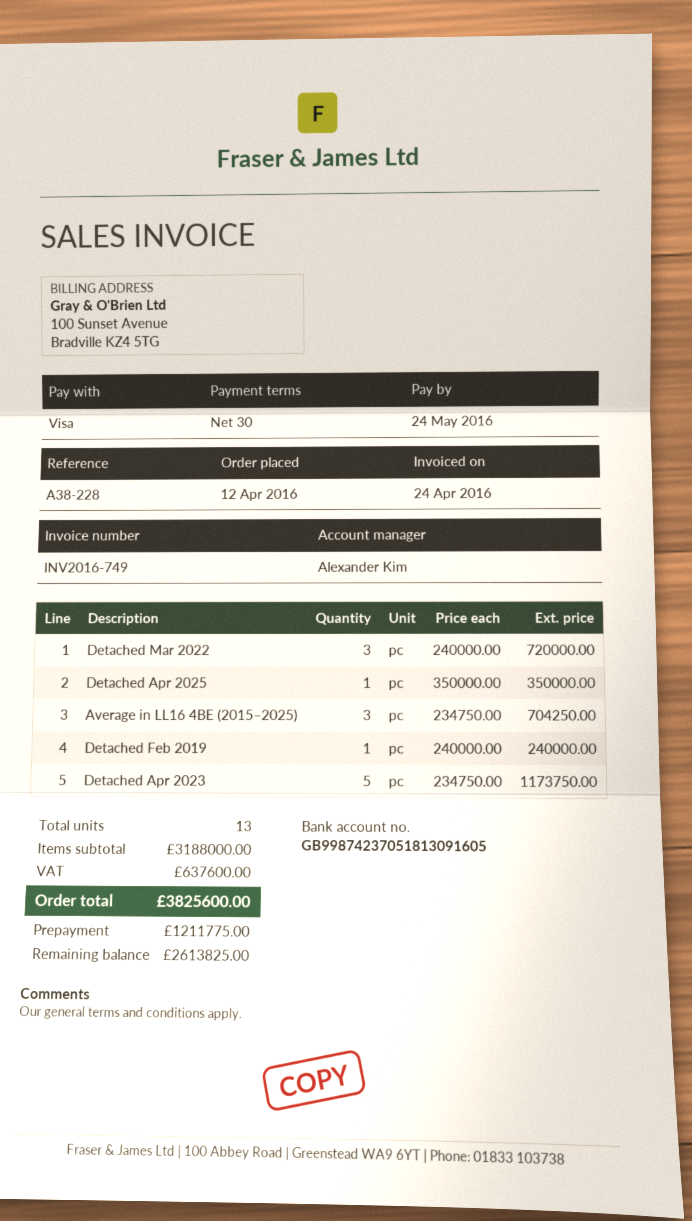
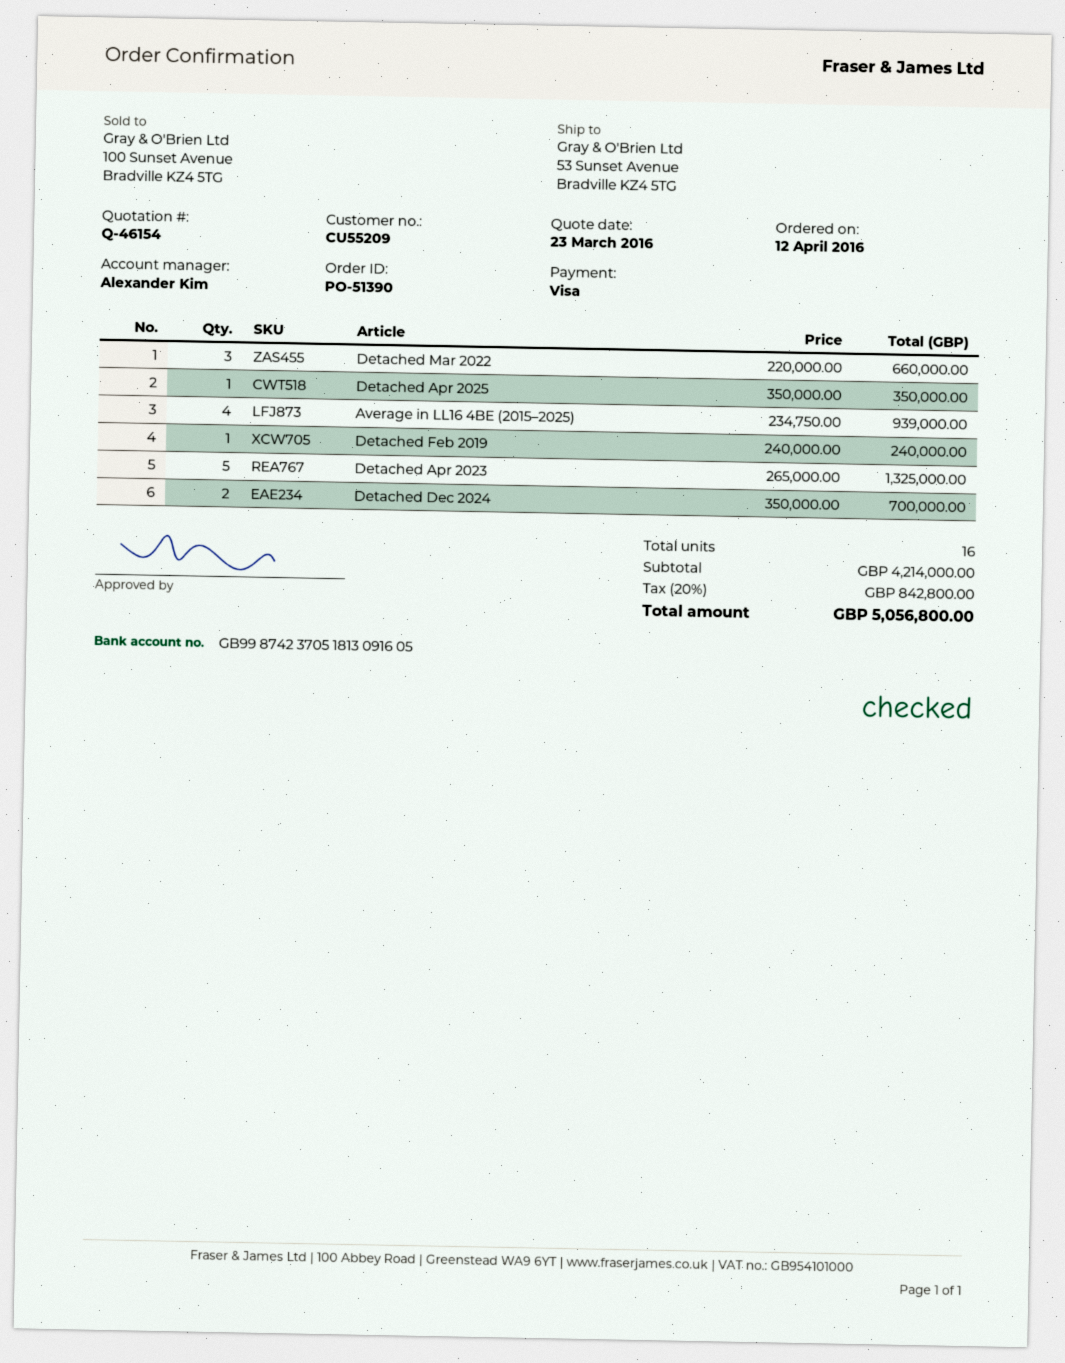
Detached Mar 2022: 3 x 240000.00 = 720000.00 -> 3 x 220000.00 = 660000.00
Average in LL16 4BE (2015–2025): 3 x 234750.00 = 704250.00 -> 4 x 234750.00 = 939000.00
Detached Apr 2023: 5 x 234750.00 = 1173750.00 -> 5 x 265000.00 = 1325000.00
Detached Dec 2024: none -> 2 x 350000.00 = 700000.00
total quantity: 13 -> 16
subtotal: 3188000.00 -> 4214000.00
tax: 637600.00 -> 842800.00
total: 3825600.00 -> 5056800.00

